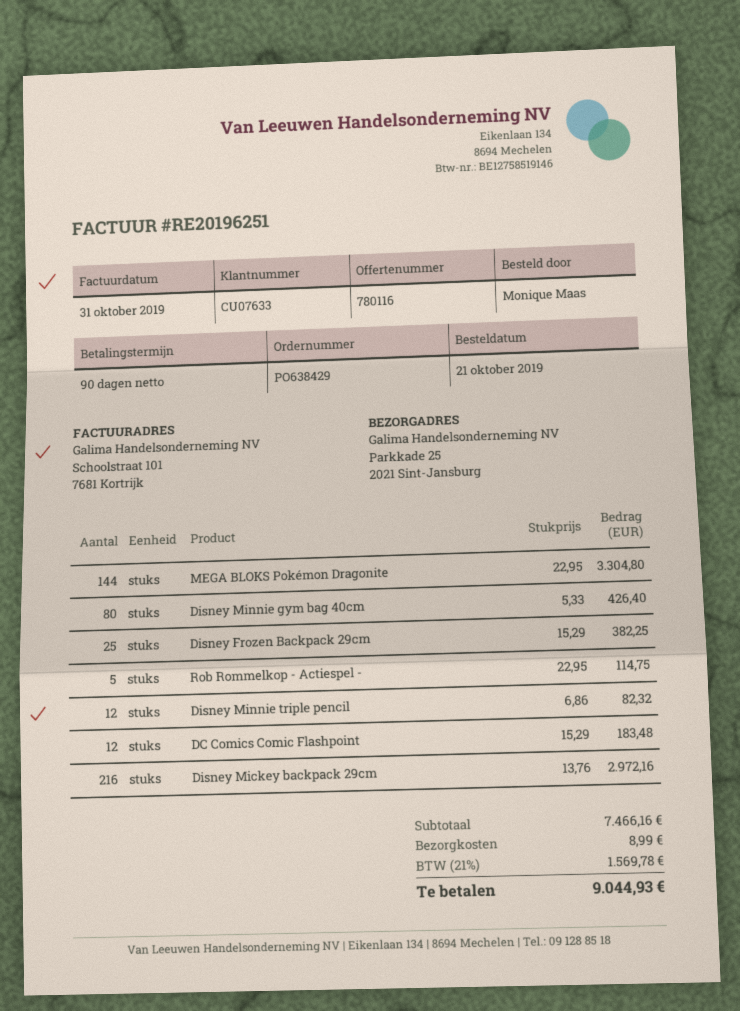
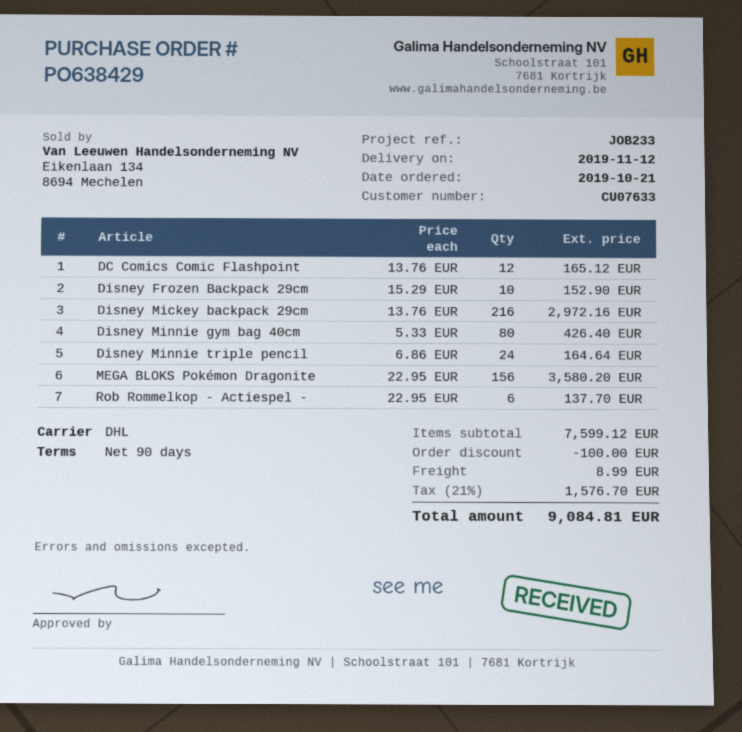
MEGA BLOKS Pokémon Dragonite: 144 x 22.95 = 3304.80 -> 156 x 22.95 = 3580.20
Disney Frozen Backpack 29cm: 25 x 15.29 = 382.25 -> 10 x 15.29 = 152.90
Rob Rommelkop - Actiespel -: 5 x 22.95 = 114.75 -> 6 x 22.95 = 137.70
Disney Minnie triple pencil: 12 x 6.86 = 82.32 -> 24 x 6.86 = 164.64
DC Comics Comic Flashpoint: 12 x 15.29 = 183.48 -> 12 x 13.76 = 165.12
subtotal: 7466.16 -> 7599.12
discount: none -> 100.00
tax: 21% = 1569.78 -> 21% = 1576.70
total: 9044.93 -> 9084.81

